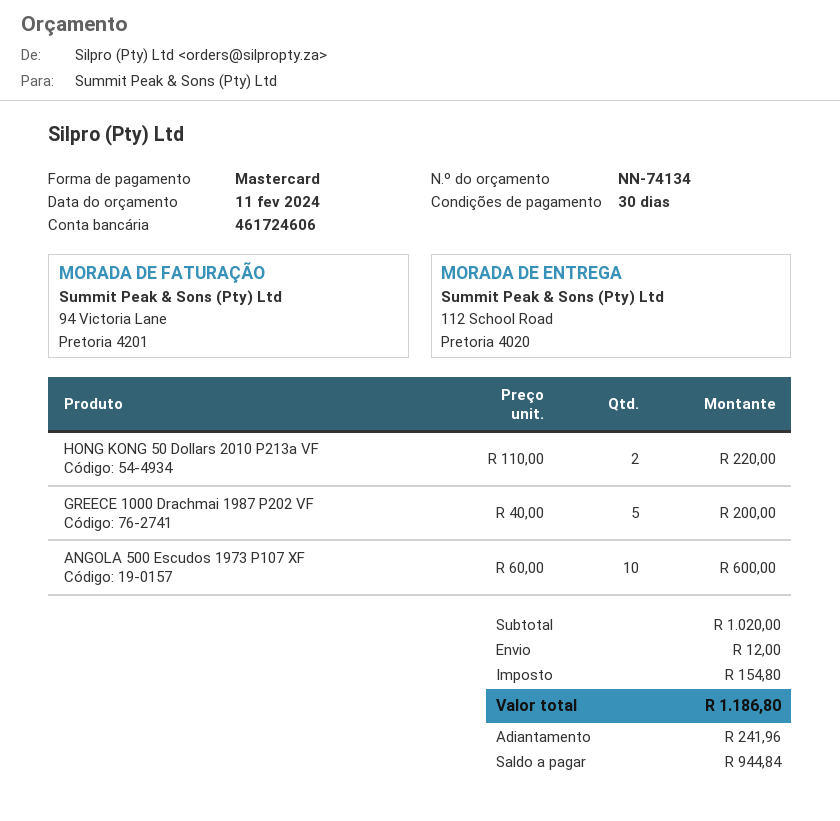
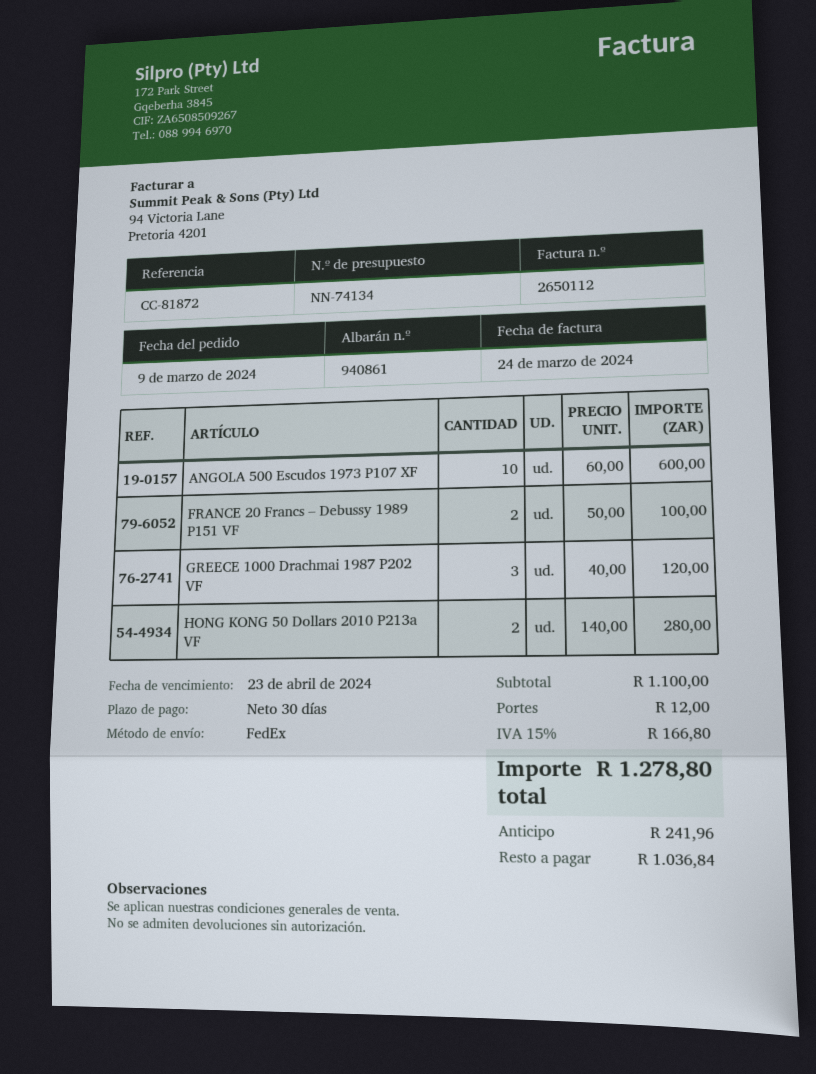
HONG KONG 50 Dollars 2010 P213a VF: 2 x 110.00 = 220.00 -> 2 x 140.00 = 280.00
GREECE 1000 Drachmai 1987 P202 VF: 5 x 40.00 = 200.00 -> 3 x 40.00 = 120.00
FRANCE 20 Francs – Debussy 1989 P151 VF: none -> 2 x 50.00 = 100.00
subtotal: 1020.00 -> 1100.00
tax: 154.80 -> 166.80
total: 1186.80 -> 1278.80
balance: 944.84 -> 1036.84

